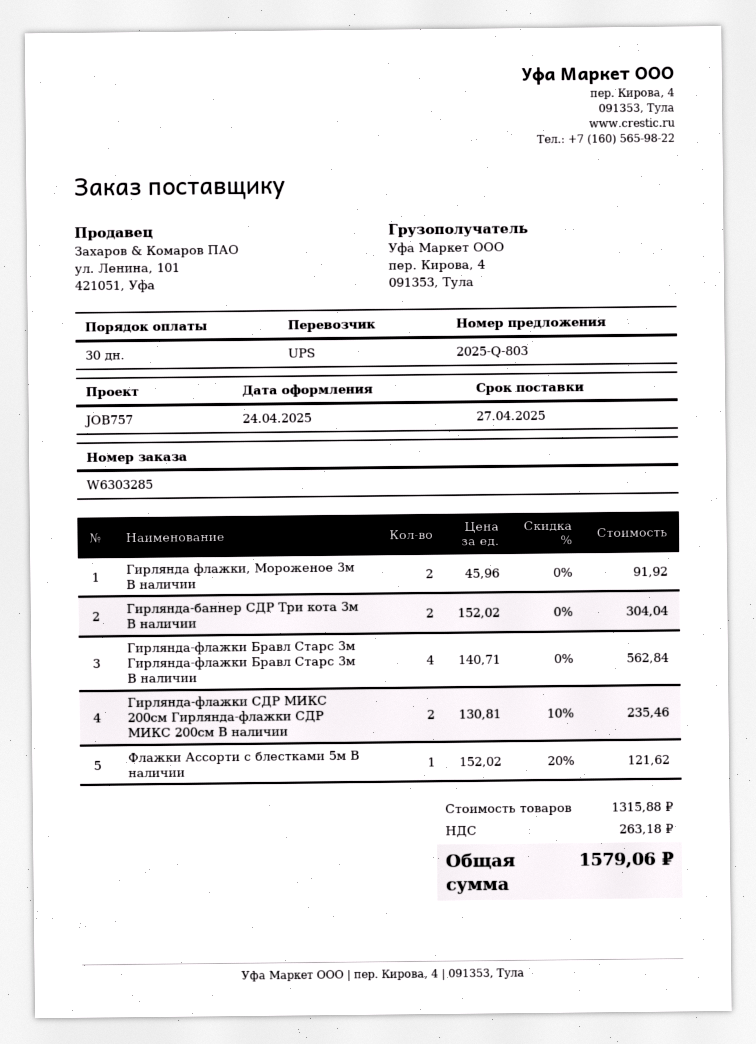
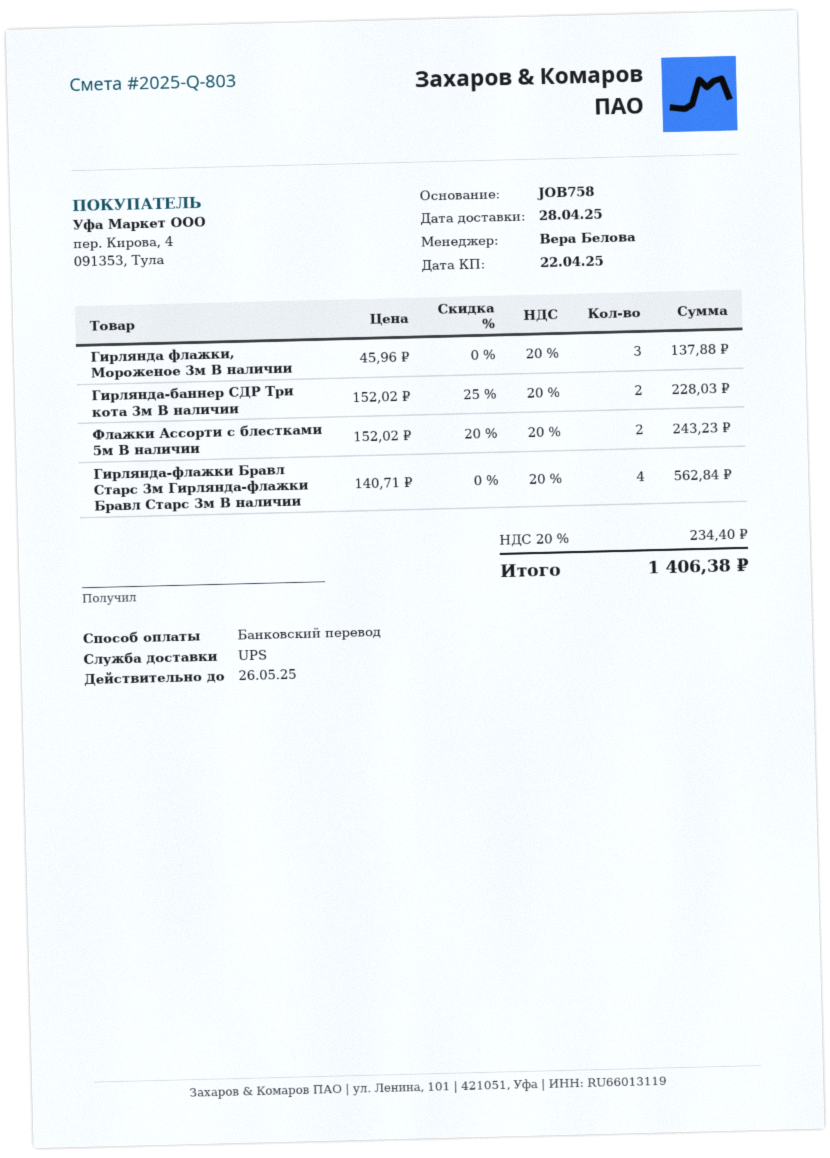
delivery date: 2025-04-27 -> 2025-04-28
reference: JOB757 -> JOB758
Гирлянда флажки, Мороженое 3м В наличии: 2 x 45.96 = 91.92 -> 3 x 45.96 = 137.88
Гирлянда-баннер СДР Три кота 3м В наличии: 2 x 152.02 = 304.04 -> 2 x 152.02 - 25% = 228.03
Гирлянда-флажки СДР МИКС 200см Гирлянда-флажки СДР МИКС 200см В наличии: 2 x 130.81 - 10% = 235.46 -> none
Флажки Ассорти с блестками 5м В наличии: 1 x 152.02 - 20% = 121.62 -> 2 x 152.02 - 20% = 243.23
tax: 263.18 -> 234.40
total: 1579.06 -> 1406.38

